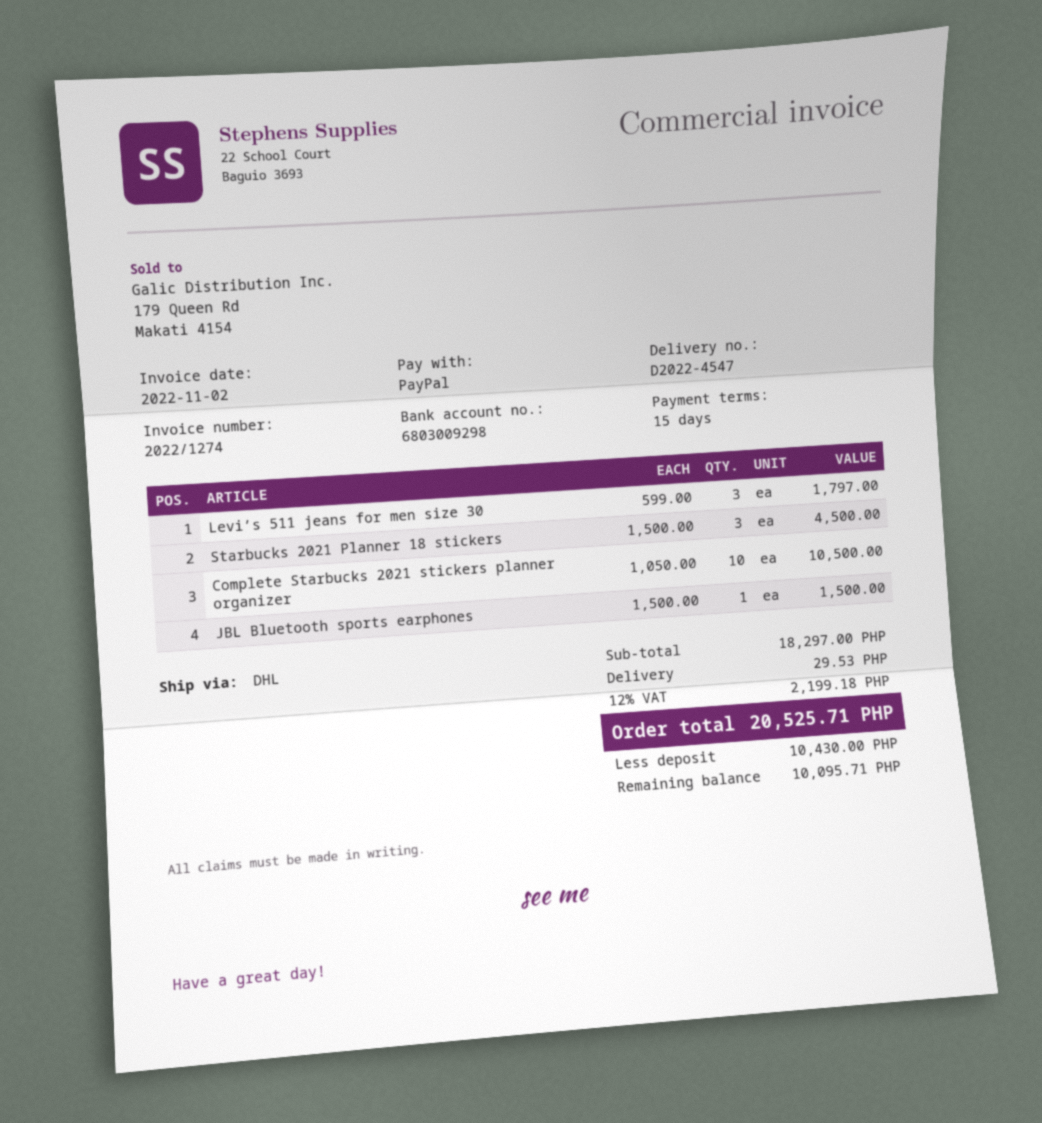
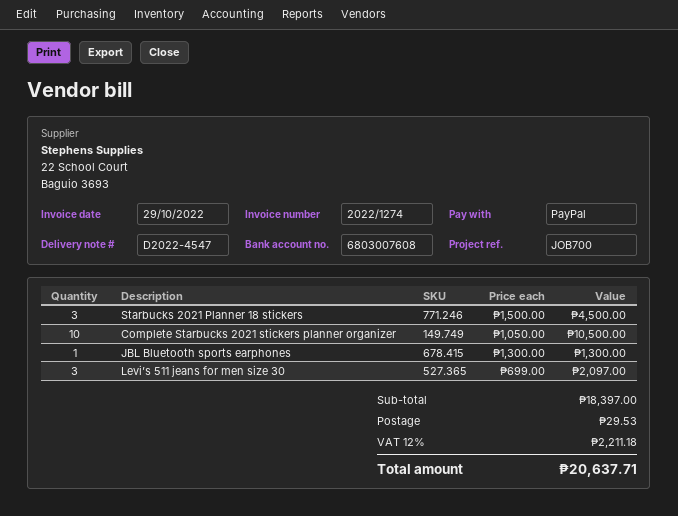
invoice date: 2022-11-02 -> 2022-10-29
bank account: 6803009298 -> 6803007608
Levi’s 511 jeans for men size 30: 3 x 599.00 = 1797.00 -> 3 x 699.00 = 2097.00
JBL Bluetooth sports earphones: 1 x 1500.00 = 1500.00 -> 1 x 1300.00 = 1300.00
subtotal: 18297.00 -> 18397.00
tax: 12% = 2199.18 -> 12% = 2211.18
total: 20525.71 -> 20637.71

